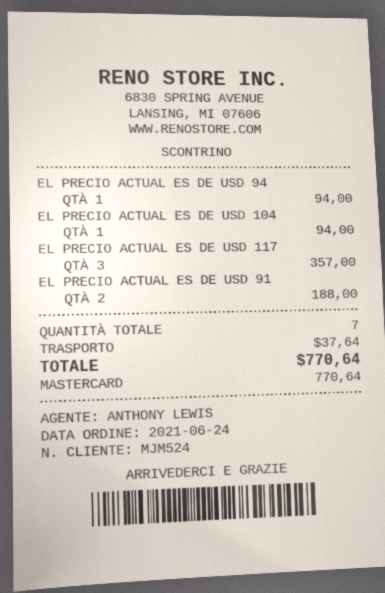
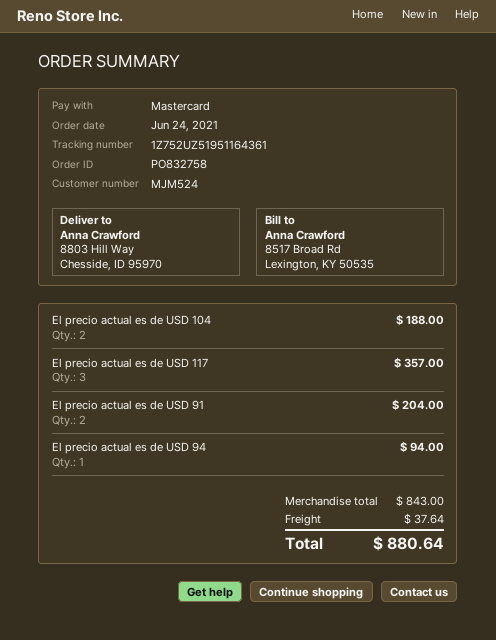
EL PRECIO ACTUAL ES DE USD 104: 1 for 94.00 -> 2 for 188.00
EL PRECIO ACTUAL ES DE USD 91: 2 for 188.00 -> 2 for 204.00
total: 770.64 -> 880.64

